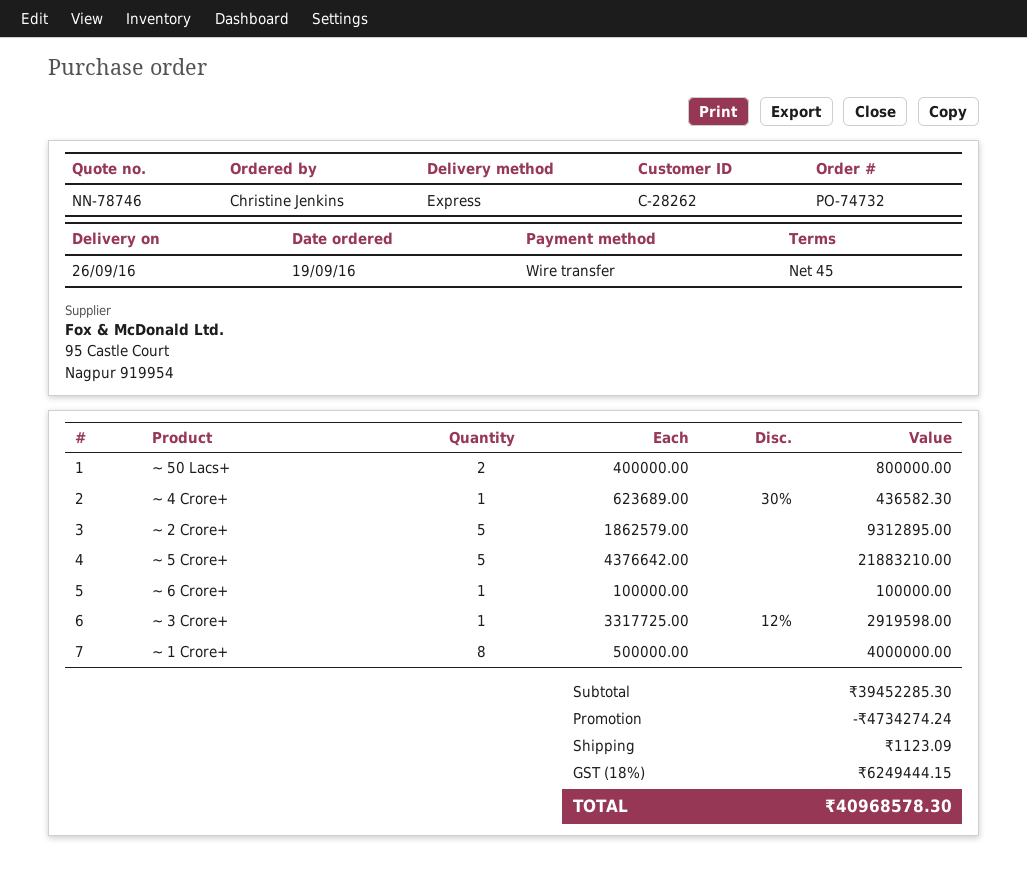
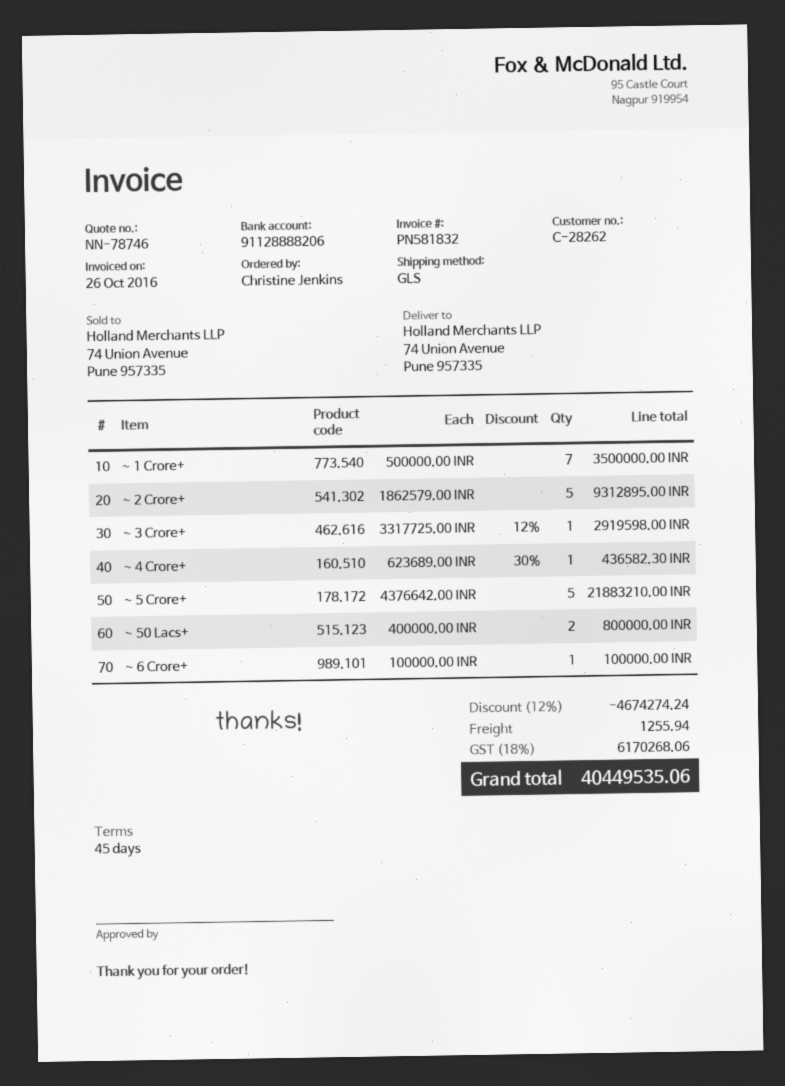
shipping method: express -> GLS
~ 1 Crore+: 8 x 500000.00 = 4000000.00 -> 7 x 500000.00 = 3500000.00
discount: 4734274.24 -> 4674274.24
shipping: 1123.09 -> 1255.94
tax: 18% = 6249444.15 -> 18% = 6170268.06
total: 40968578.30 -> 40449535.06

